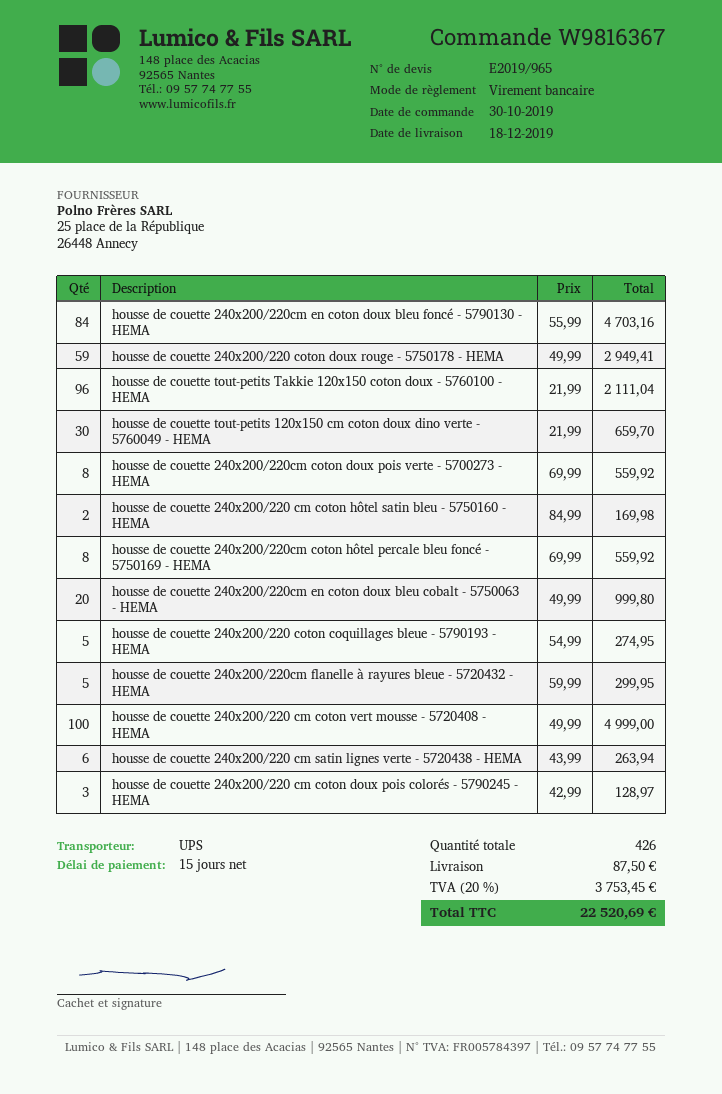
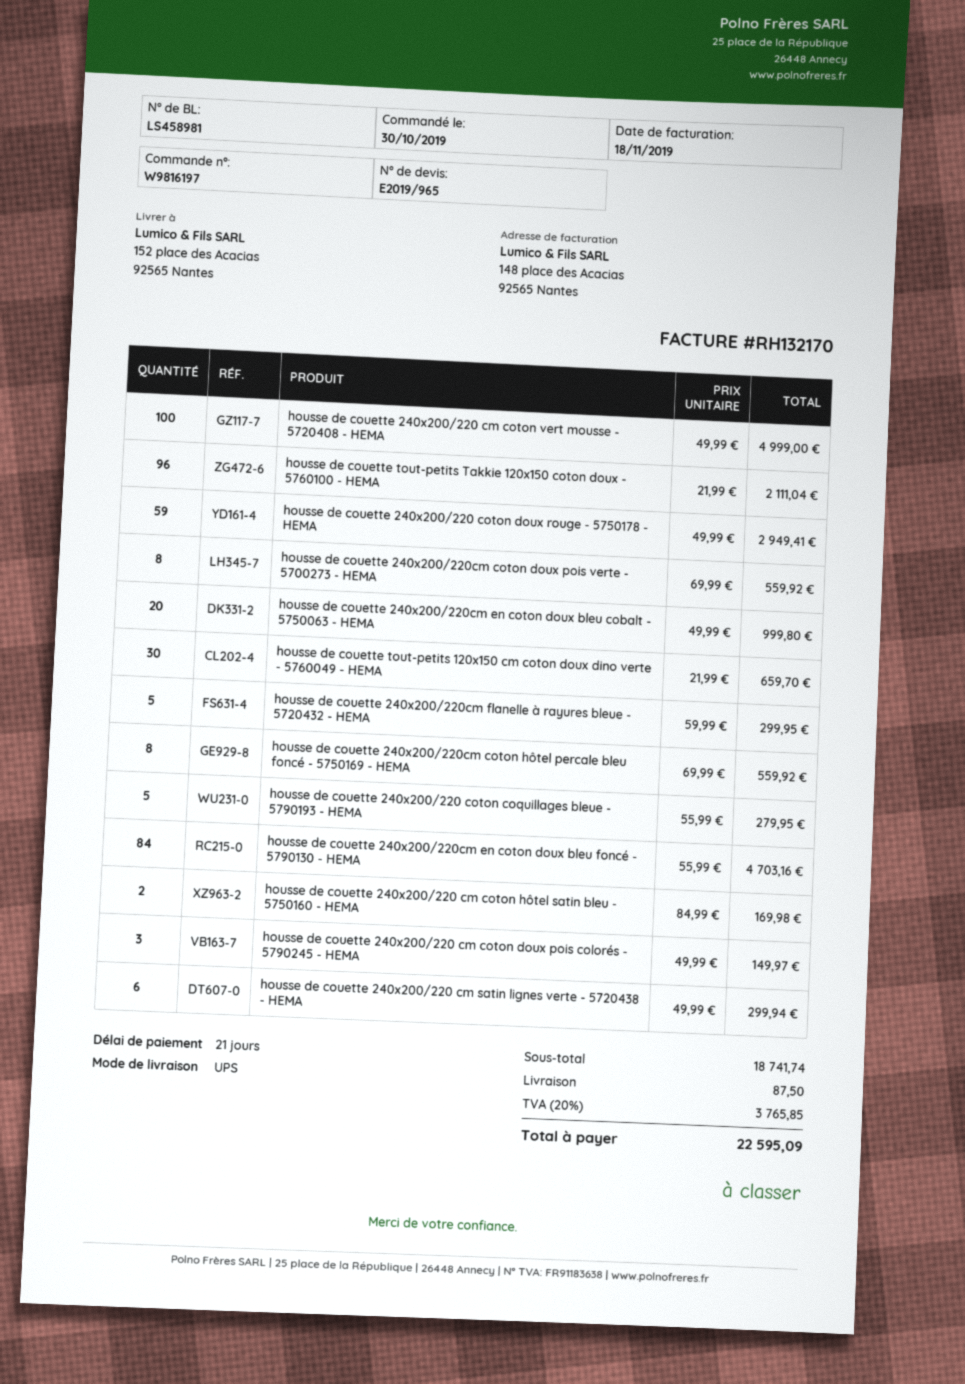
order number: W9816367 -> W9816197
payment terms: 15 days -> 21 days
housse de couette 240x200/220 coton coquillages bleue - 5790193 - HEMA: 5 x 54.99 = 274.95 -> 5 x 55.99 = 279.95
housse de couette 240x200/220 cm satin lignes verte - 5720438 - HEMA: 6 x 43.99 = 263.94 -> 6 x 49.99 = 299.94
housse de couette 240x200/220 cm coton doux pois colorés - 5790245 - HEMA: 3 x 42.99 = 128.97 -> 3 x 49.99 = 149.97
tax: 20% = 3753.45 -> 20% = 3765.85
total: 22520.69 -> 22595.09

